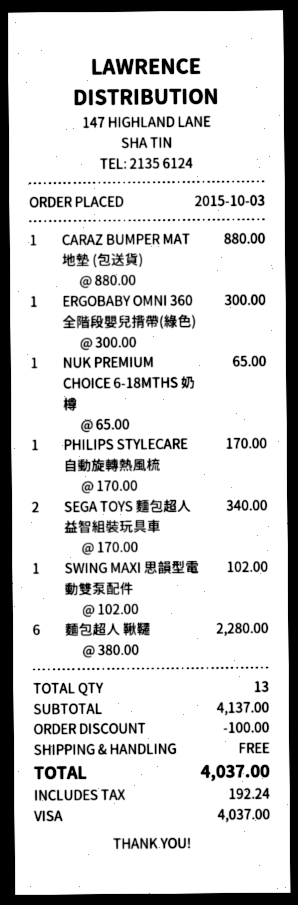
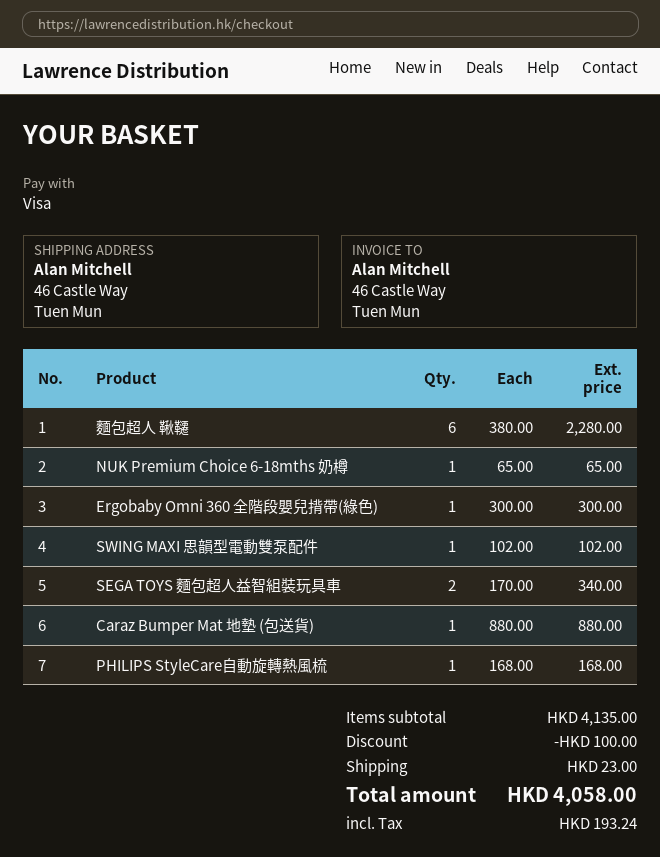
PHILIPS STYLECARE自動旋轉熱風梳: 1 x 170.00 = 170.00 -> 1 x 168.00 = 168.00
subtotal: 4137.00 -> 4135.00
shipping: 0.00 -> 23.00
tax: 192.24 -> 193.24
total: 4037.00 -> 4058.00

